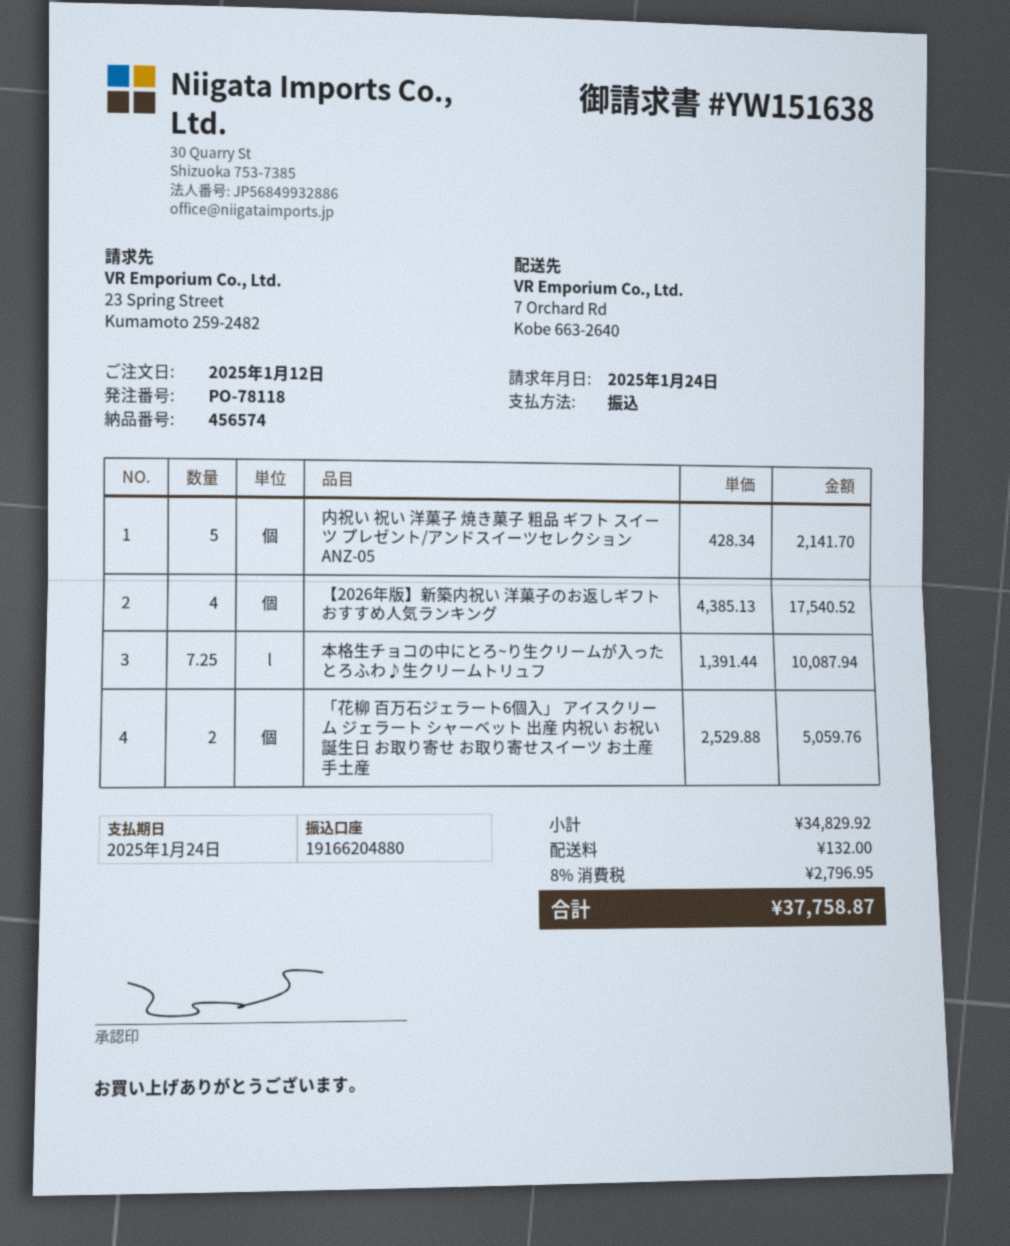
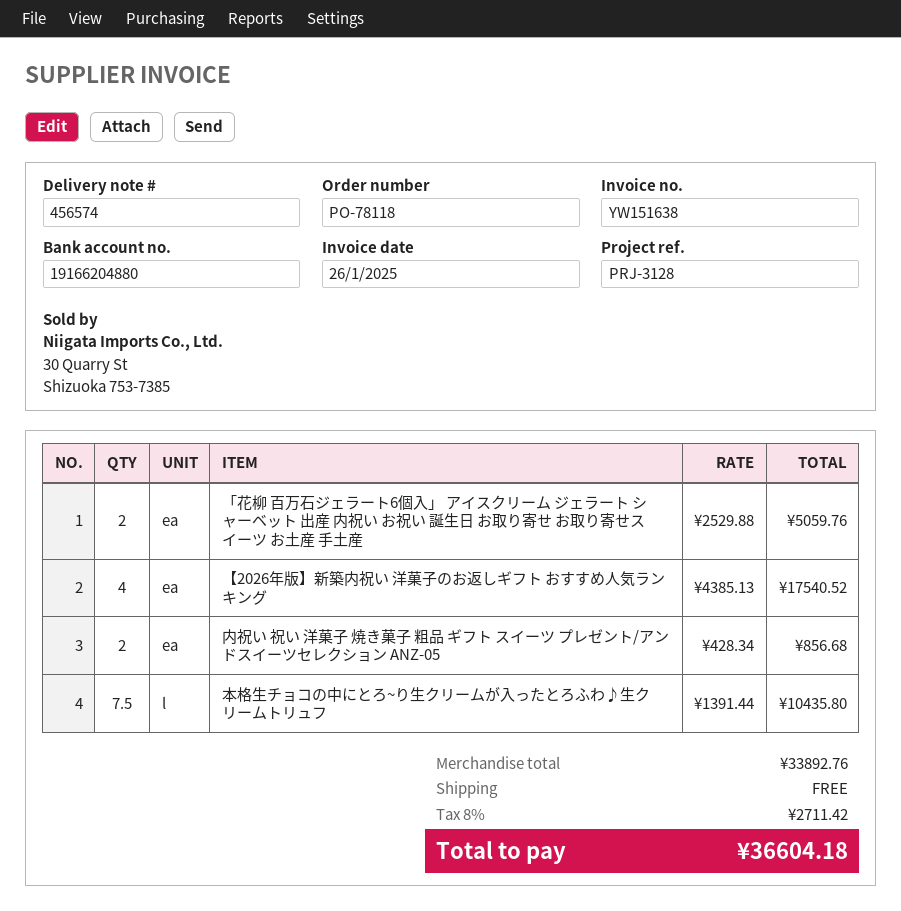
invoice date: 2025-01-24 -> 2025-01-26
内祝い 祝い 洋菓子 焼き菓子 粗品 ギフト スイーツ プレゼント/アンドスイーツセレクション ANZ-05: 5 x 428.34 = 2141.70 -> 2 x 428.34 = 856.68
本格生チョコの中にとろ~り生クリームが入ったとろふわ♪生クリームトリュフ: 7.25 x 1391.44 = 10087.94 -> 7.5 x 1391.44 = 10435.80
subtotal: 34829.92 -> 33892.76
shipping: 132.00 -> 0.00
tax: 8% = 2796.95 -> 8% = 2711.42
total: 37758.87 -> 36604.18

